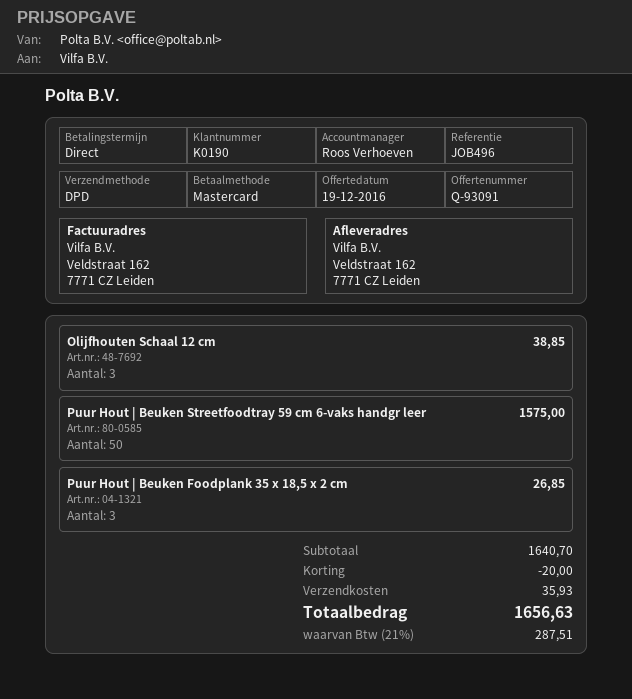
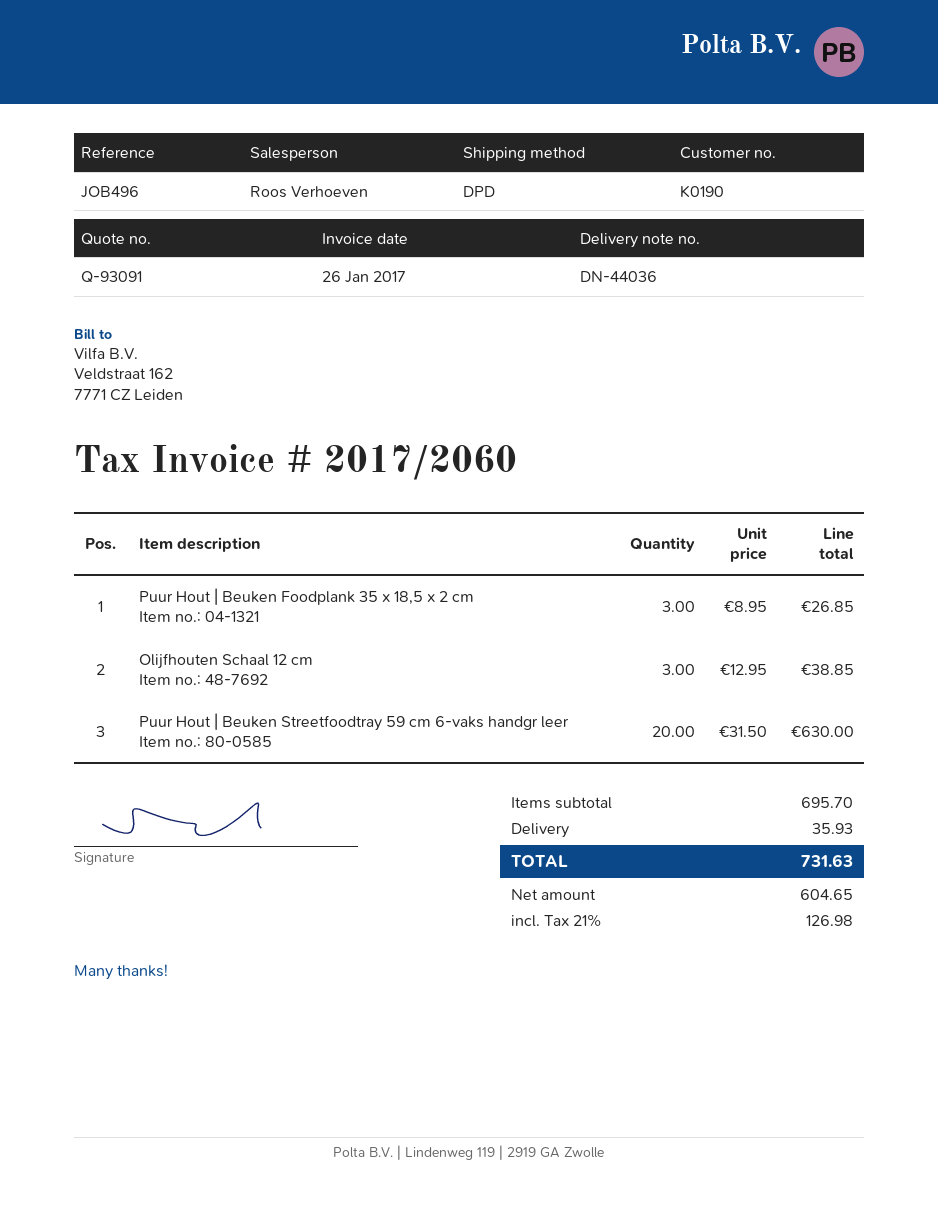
Puur Hout | Beuken Streetfoodtray 59 cm 6-vaks handgr leer: 50 for 1575.00 -> 20 for 630.00
subtotal: 1640.70 -> 695.70
discount: 20.00 -> none
tax: 21% = 287.51 -> 21% = 126.98
total: 1656.63 -> 731.63

